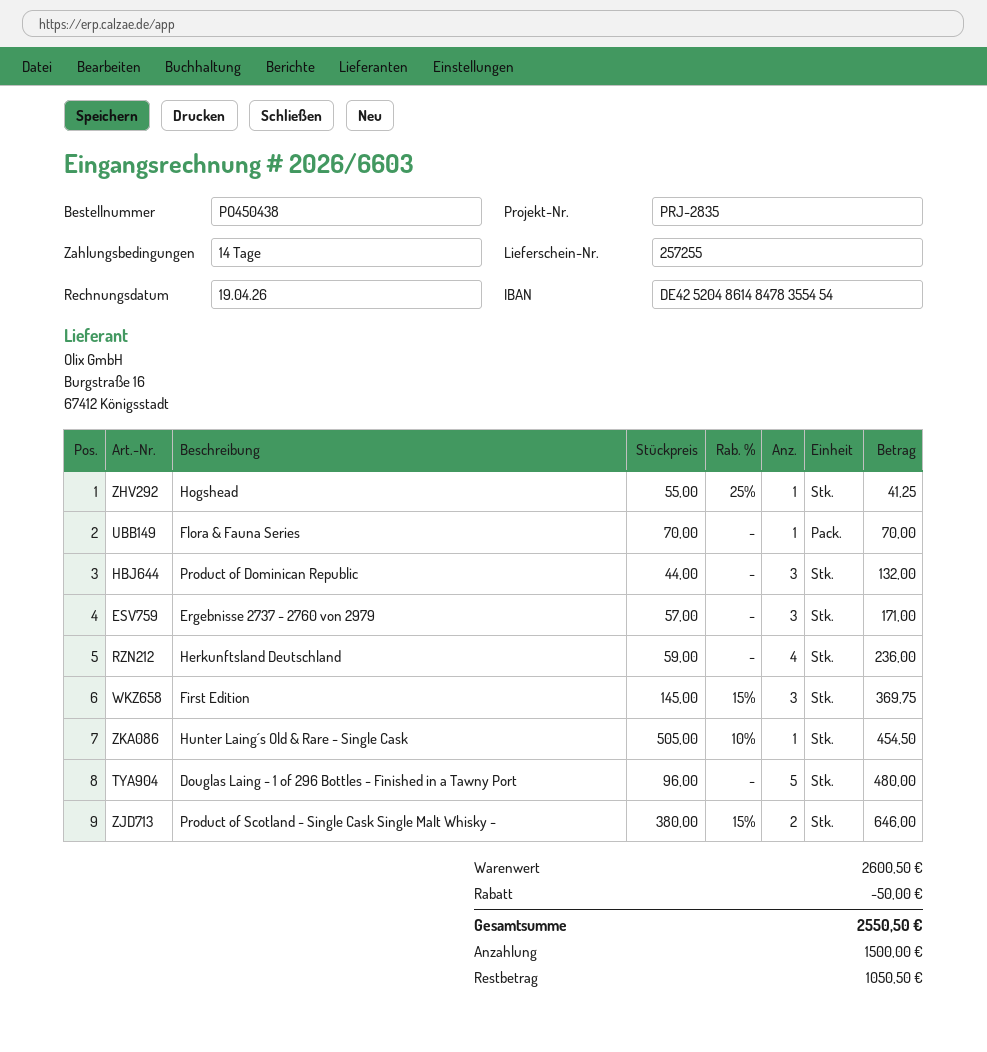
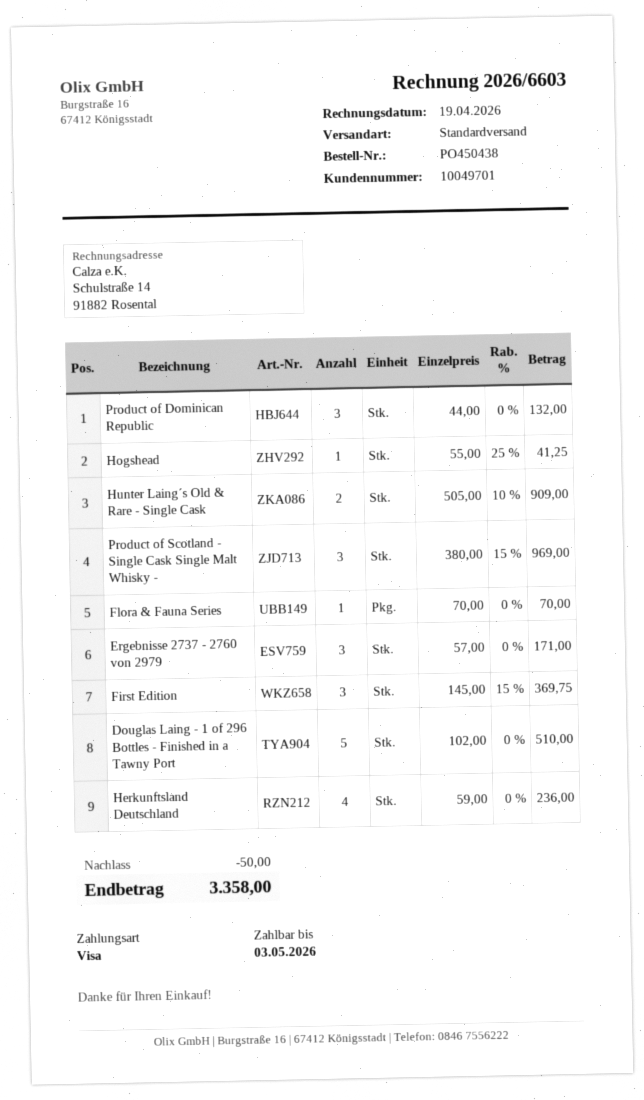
Hunter Laing´s Old & Rare - Single Cask: 1 x 505.00 - 10% = 454.50 -> 2 x 505.00 - 10% = 909.00
Douglas Laing - 1 of 296 Bottles - Finished in a Tawny Port: 5 x 96.00 = 480.00 -> 5 x 102.00 = 510.00
Product of Scotland - Single Cask Single Malt Whisky -: 2 x 380.00 - 15% = 646.00 -> 3 x 380.00 - 15% = 969.00
total: 2550.50 -> 3358.00

